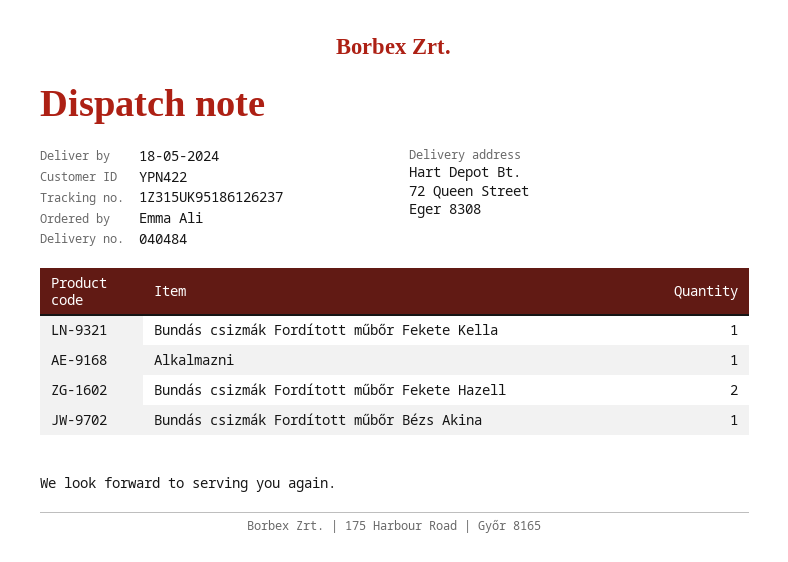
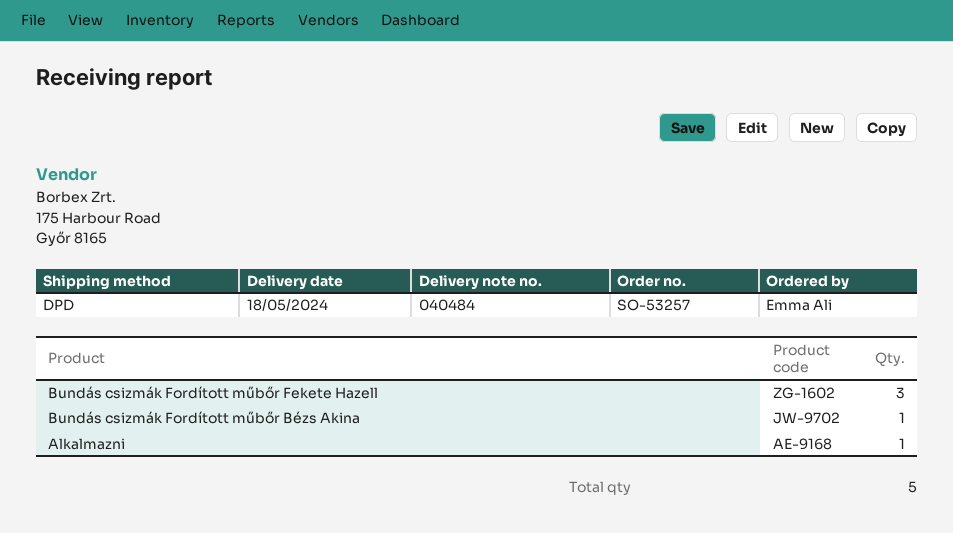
Bundás csizmák Fordított műbőr Fekete Kella: 1 -> none
Bundás csizmák Fordított műbőr Fekete Hazell: 2 -> 3

